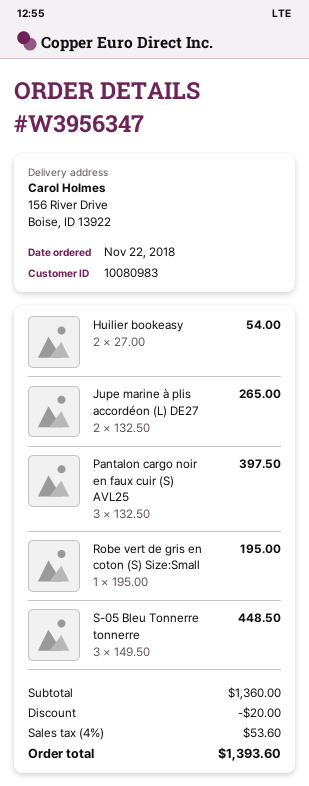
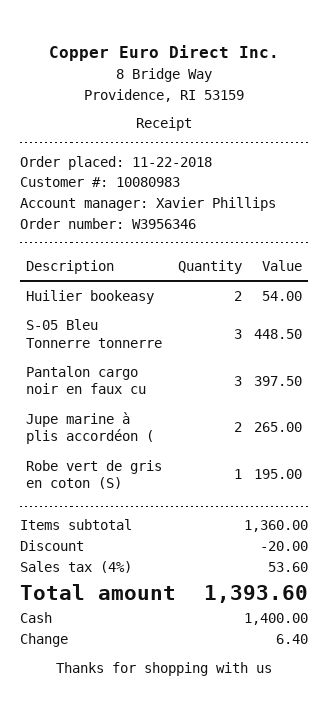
order number: W3956347 -> W3956346

